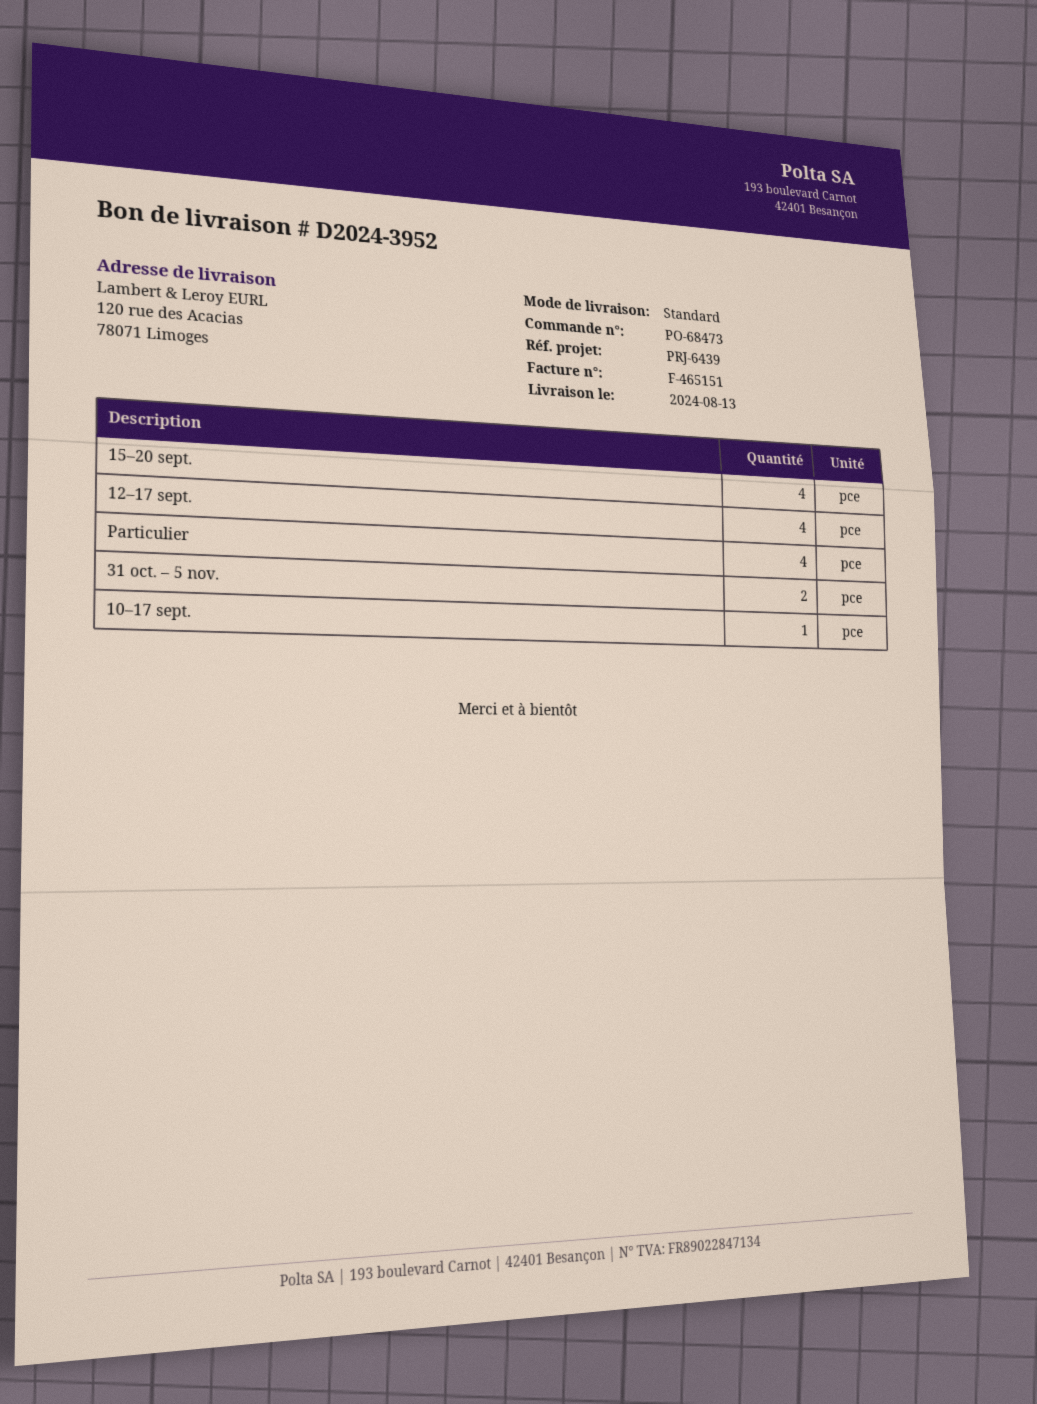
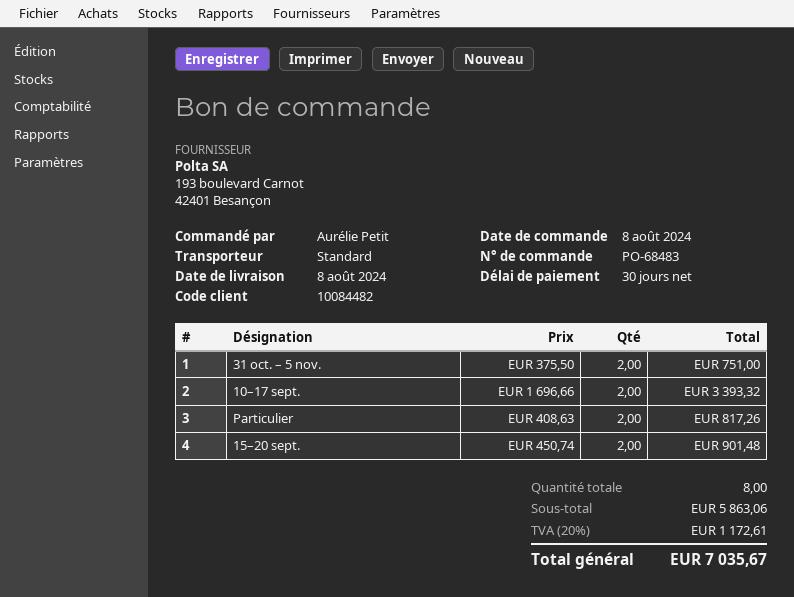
order number: PO-68473 -> PO-68483
delivery date: 2024-08-13 -> 2024-08-08
15–20 sept.: 4 -> 2
12–17 sept.: 4 -> none
Particulier: 4 -> 2
10–17 sept.: 1 -> 2

